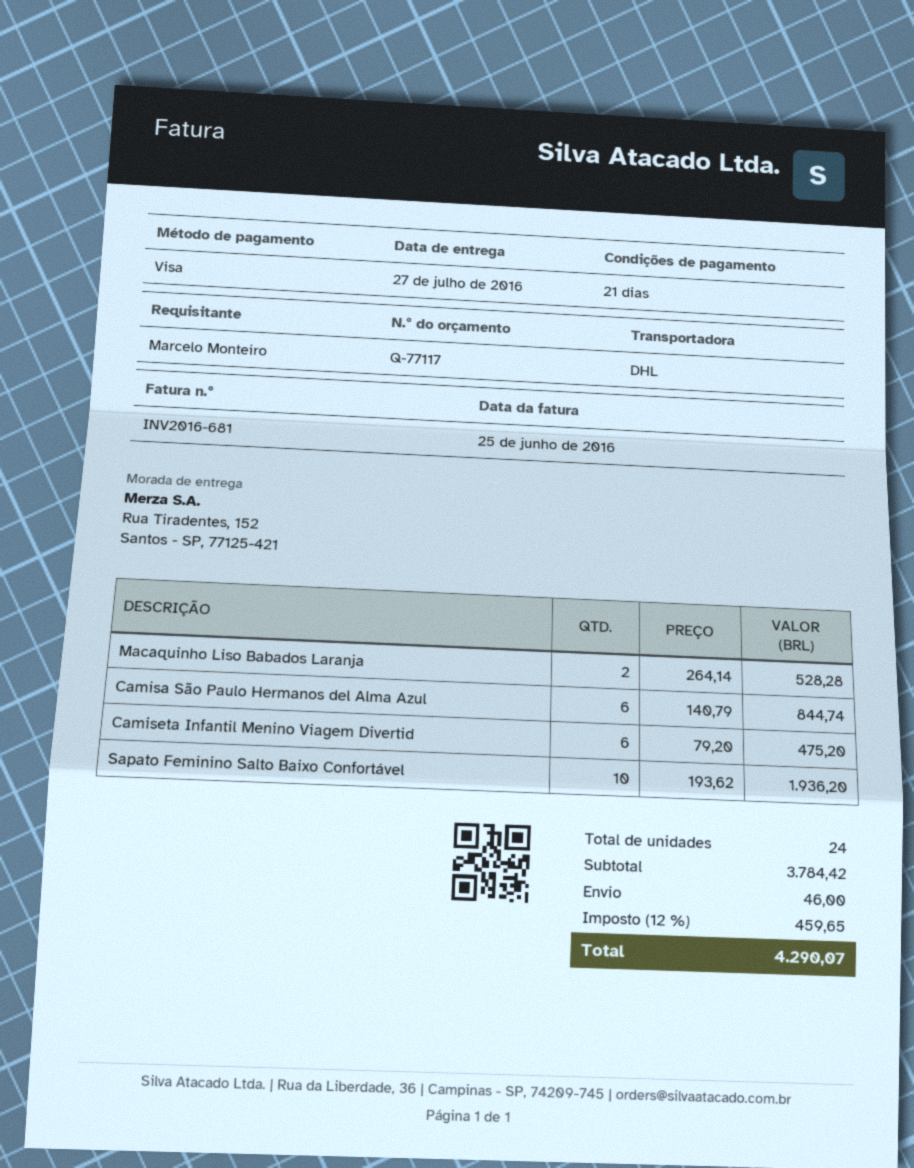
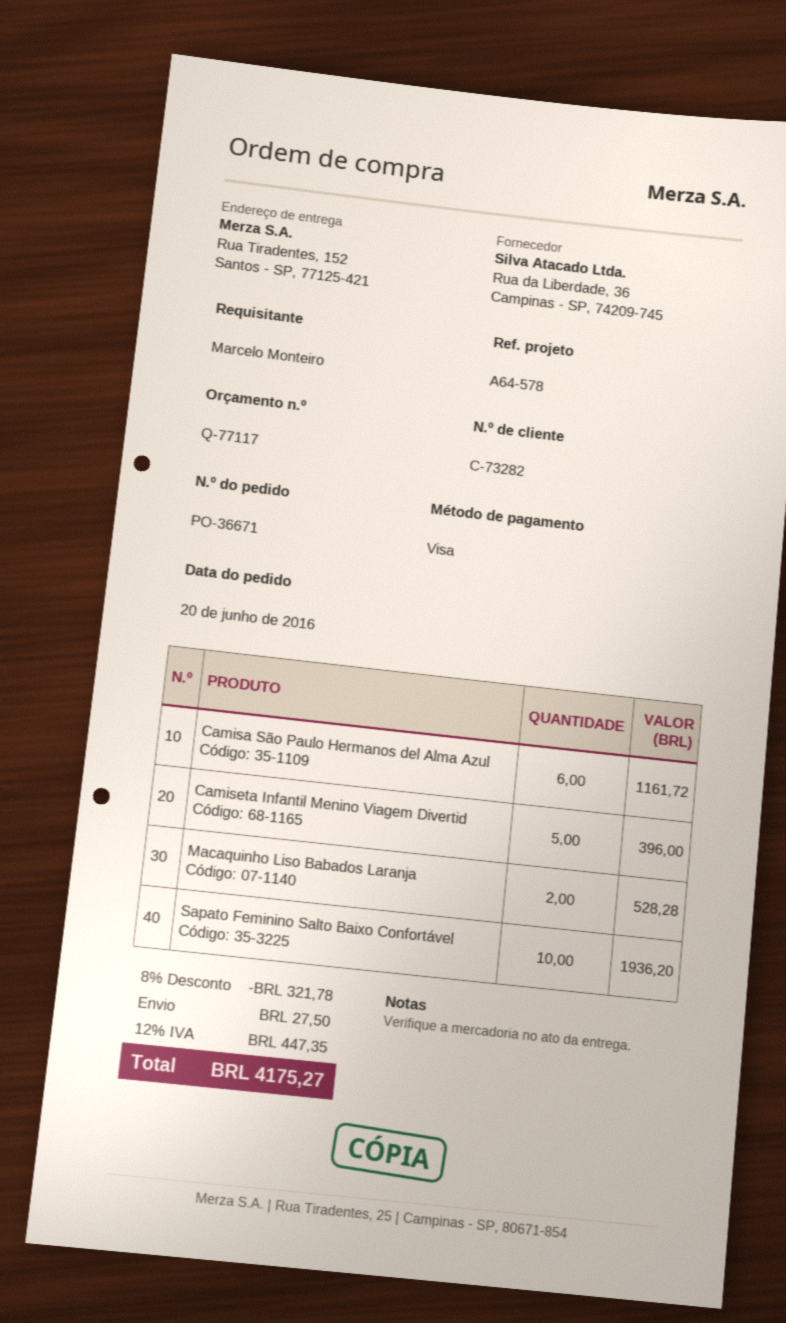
Camisa São Paulo Hermanos del Alma Azul: 6 for 844.74 -> 6 for 1161.72
Camiseta Infantil Menino Viagem Divertid: 6 for 475.20 -> 5 for 396.00
discount: none -> 8% = 321.78
shipping: 46.00 -> 27.50
tax: 12% = 459.65 -> 12% = 447.35
total: 4290.07 -> 4175.27

